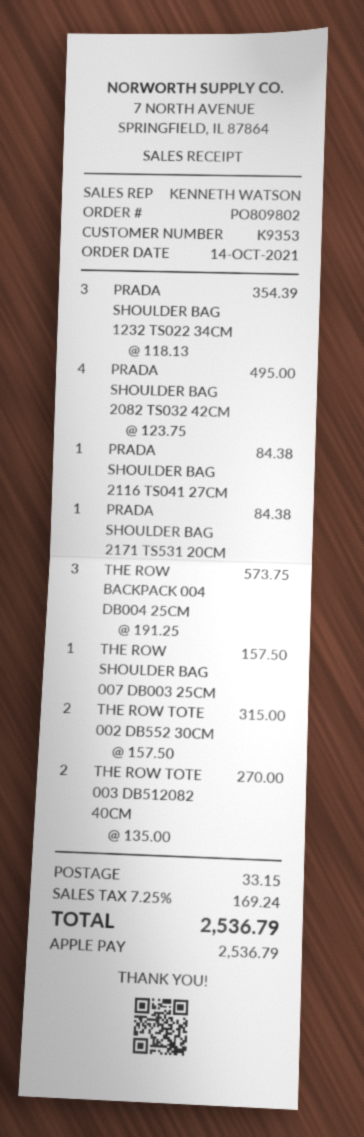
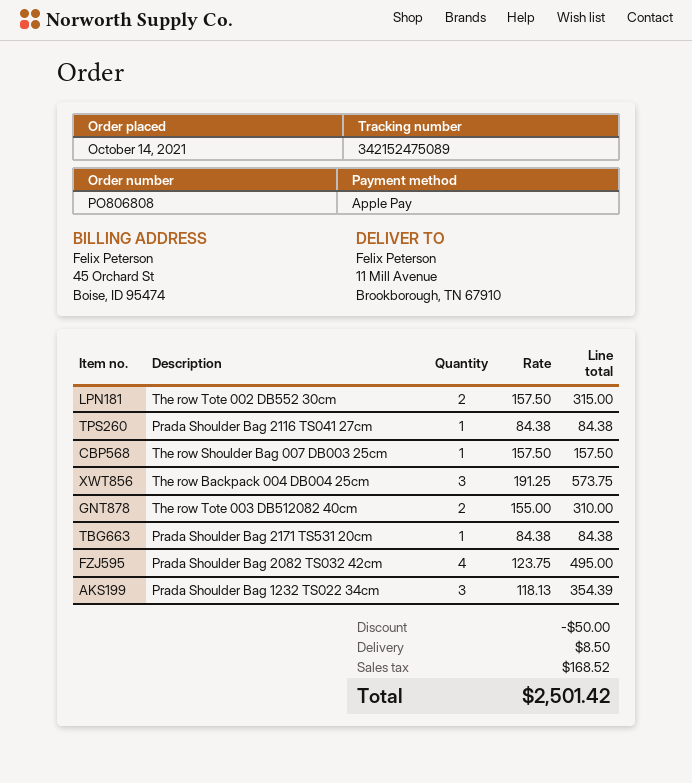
order number: PO809802 -> PO806808
THE ROW TOTE 003 DB512082 40CM: 2 x 135.00 = 270.00 -> 2 x 155.00 = 310.00
discount: none -> 50.00
shipping: 33.15 -> 8.50
tax: 169.24 -> 168.52
total: 2536.79 -> 2501.42

